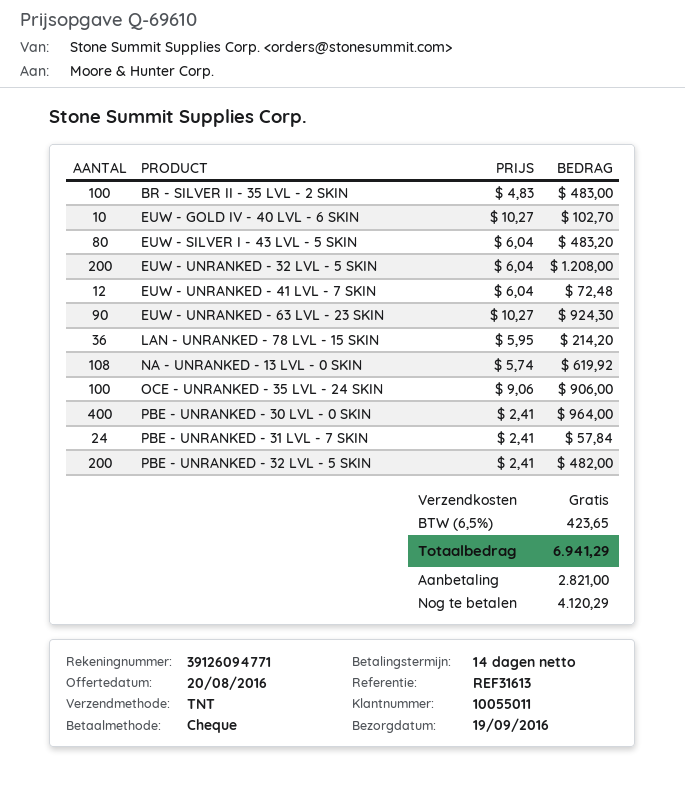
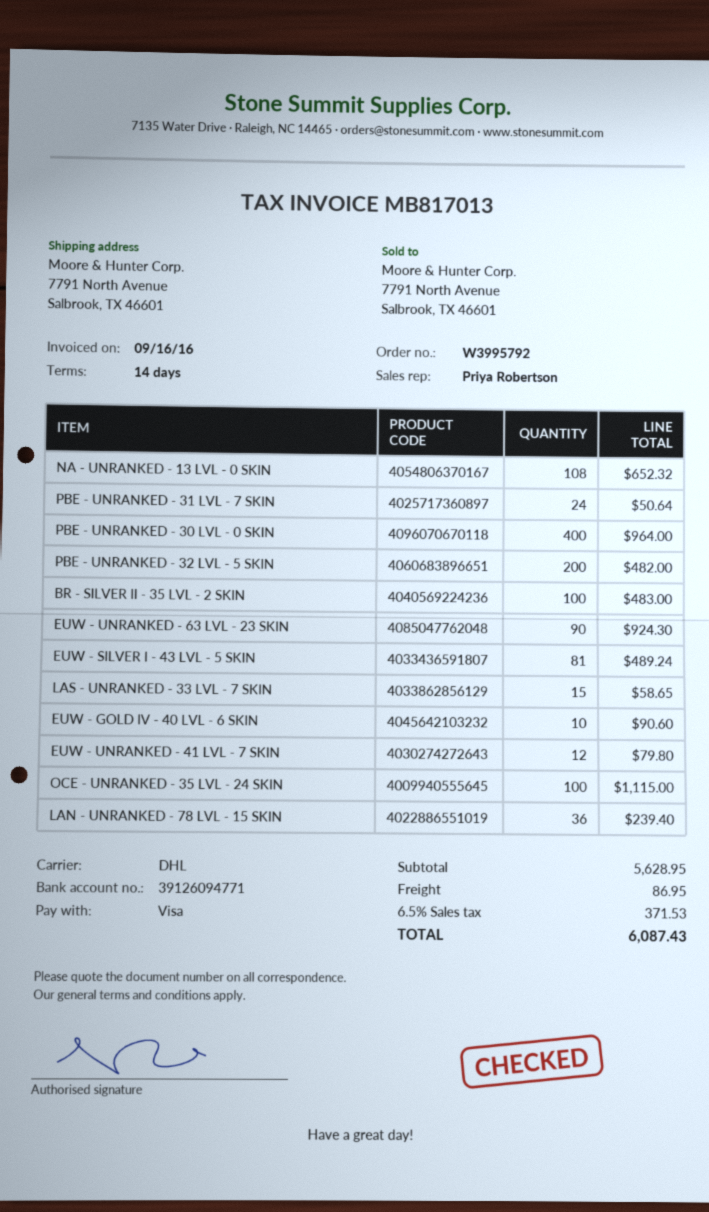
payment method: cheque -> Visa
shipping method: TNT -> DHL
EUW - GOLD IV - 40 LVL - 6 SKIN: 10 for 102.70 -> 10 for 90.60
EUW - SILVER I - 43 LVL - 5 SKIN: 80 for 483.20 -> 81 for 489.24
EUW - UNRANKED - 32 LVL - 5 SKIN: 200 for 1208.00 -> none
EUW - UNRANKED - 41 LVL - 7 SKIN: 12 for 72.48 -> 12 for 79.80
LAN - UNRANKED - 78 LVL - 15 SKIN: 36 for 214.20 -> 36 for 239.40
NA - UNRANKED - 13 LVL - 0 SKIN: 108 for 619.92 -> 108 for 652.32
OCE - UNRANKED - 35 LVL - 24 SKIN: 100 for 906.00 -> 100 for 1115.00
PBE - UNRANKED - 31 LVL - 7 SKIN: 24 for 57.84 -> 24 for 50.64
LAS - UNRANKED - 33 LVL - 7 SKIN: none -> 15 for 58.65
shipping: 0.00 -> 86.95
tax: 6.5% = 423.65 -> 6.5% = 371.53
total: 6941.29 -> 6087.43

